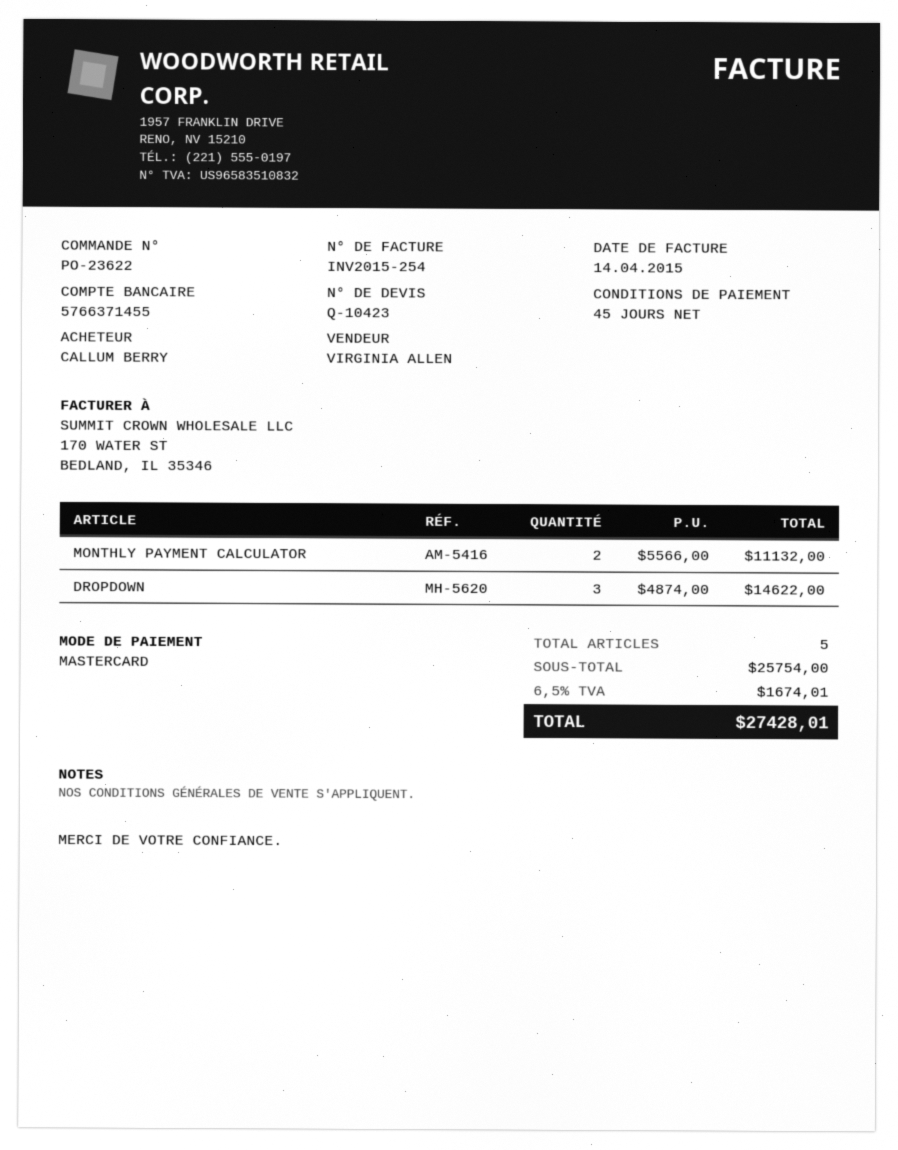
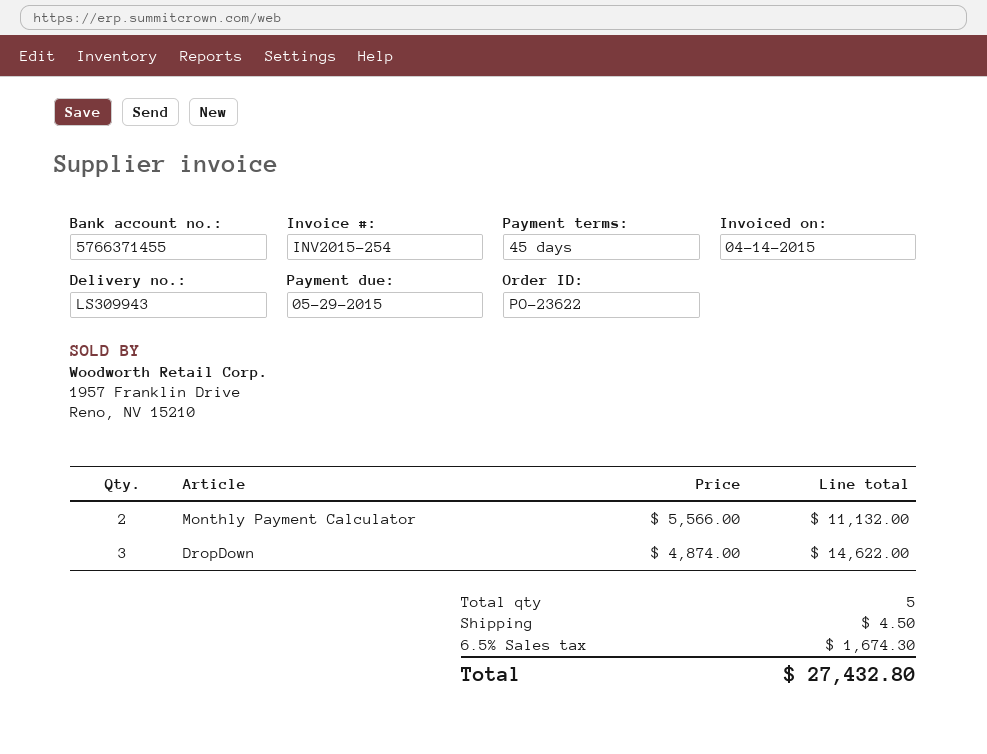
shipping: none -> 4.50
tax: 6.5% = 1674.01 -> 6.5% = 1674.30
total: 27428.01 -> 27432.80

